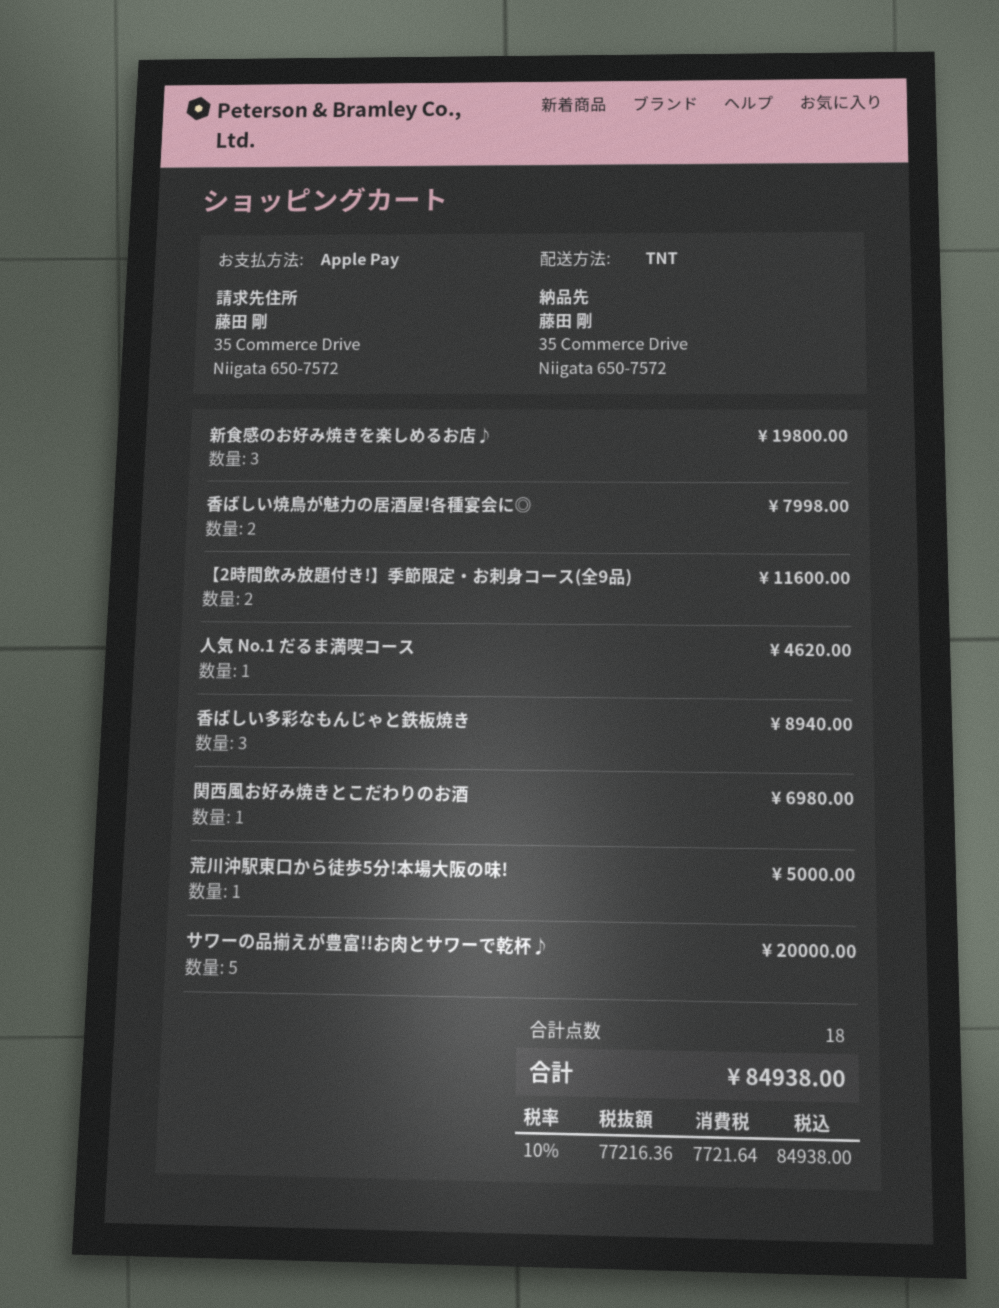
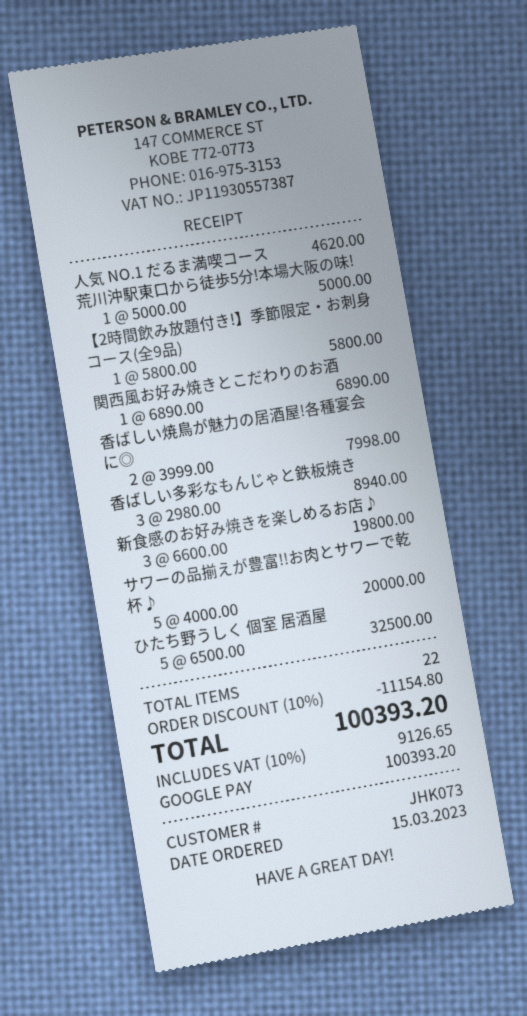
payment method: Apple Pay -> Google Pay
【2時間飲み放題付き!】季節限定・お刺身コース(全9品): 2 for 11600.00 -> 1 for 5800.00
関西風お好み焼きとこだわりのお酒: 1 for 6980.00 -> 1 for 6890.00
ひたち野うしく 個室 居酒屋: none -> 5 for 32500.00
total quantity: 18 -> 22
discount: none -> 10% = 11154.80
tax: 10% = 7721.64 -> 10% = 9126.65
total: 84938.00 -> 100393.20

